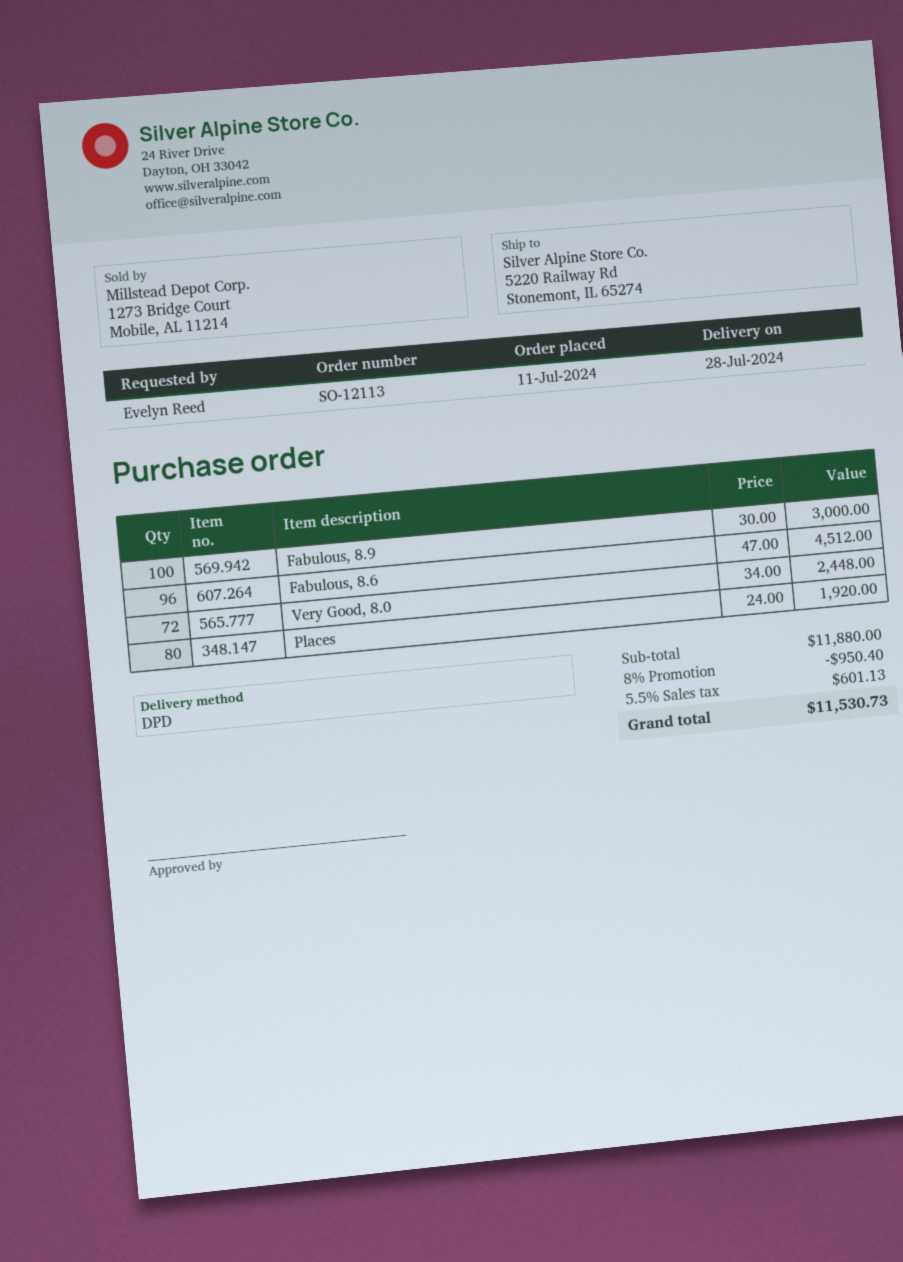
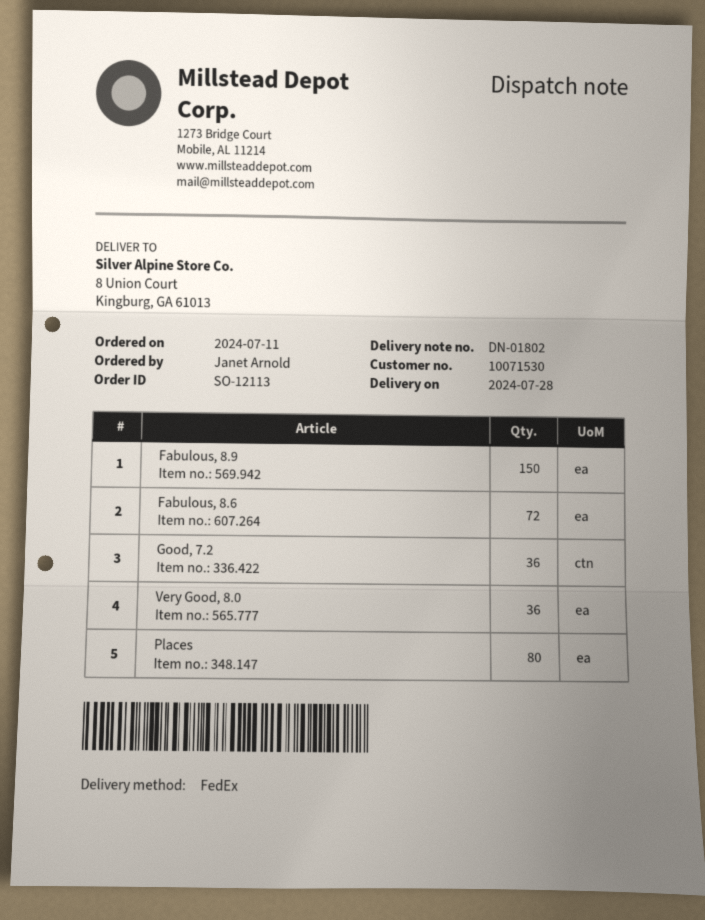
ordered by: Evelyn Reed -> Janet Arnold
shipping method: DPD -> FedEx
ship to: 5220 Railway Rd, Stonemont, IL 65274 -> 8 Union Court, Kingburg, GA 61013
Fabulous, 8.9: 100 -> 150
Fabulous, 8.6: 96 -> 72
Very Good, 8.0: 72 -> 36
Good, 7.2: none -> 36

